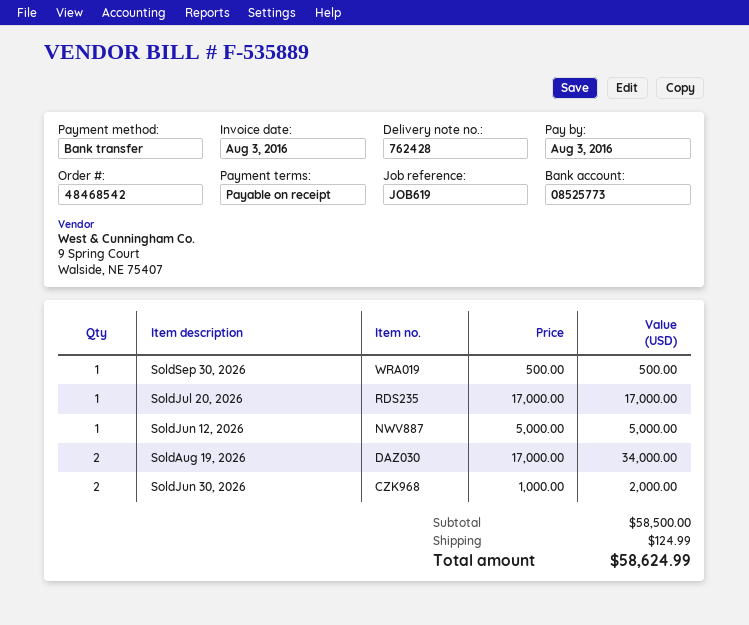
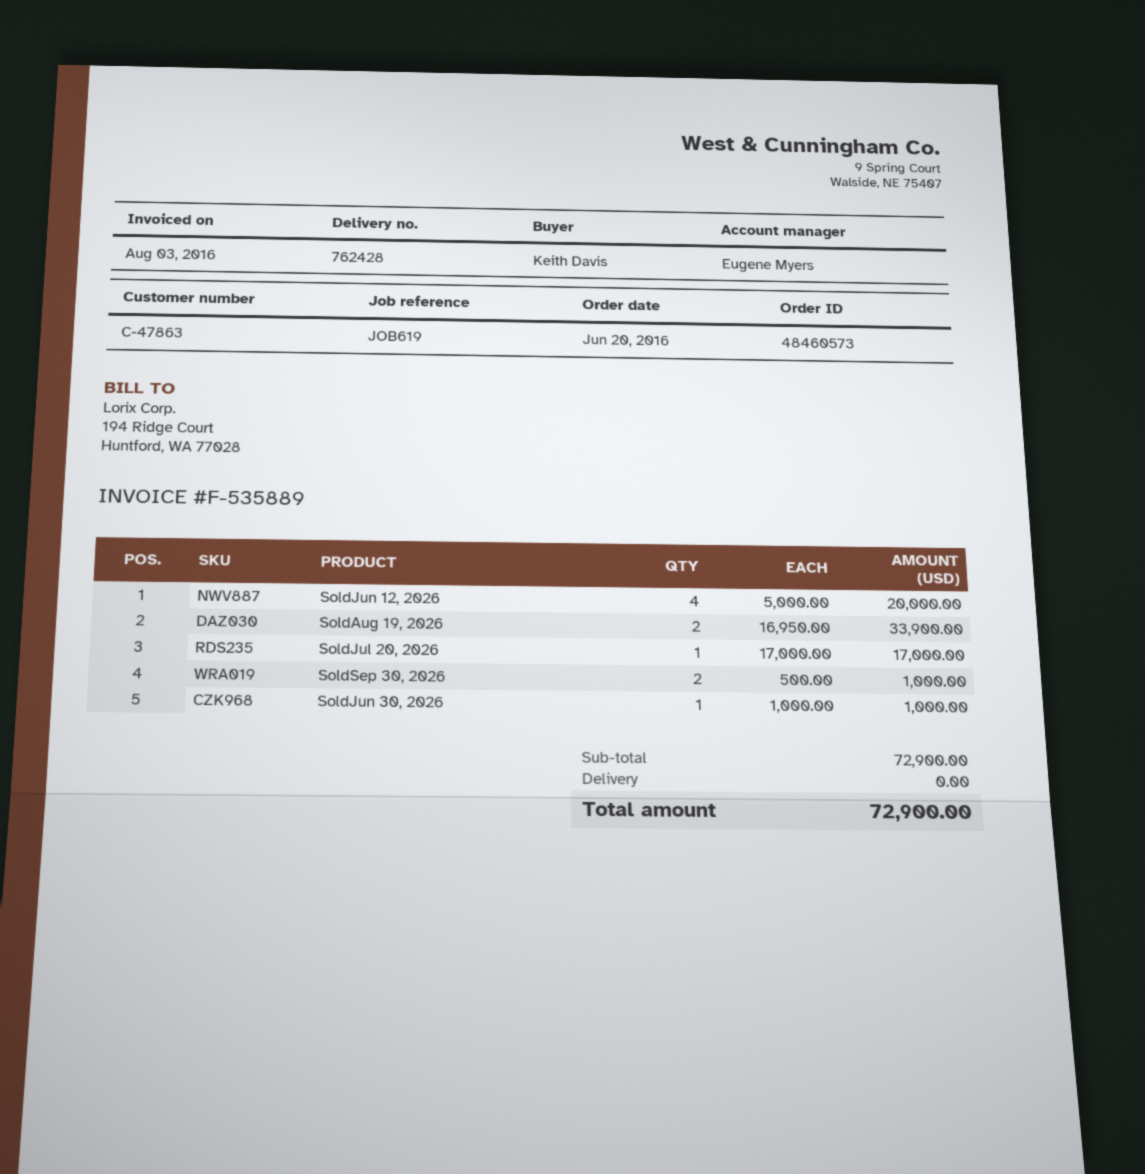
order number: 48468542 -> 48460573
SoldSep 30, 2026: 1 x 500.00 = 500.00 -> 2 x 500.00 = 1000.00
SoldJun 12, 2026: 1 x 5000.00 = 5000.00 -> 4 x 5000.00 = 20000.00
SoldAug 19, 2026: 2 x 17000.00 = 34000.00 -> 2 x 16950.00 = 33900.00
SoldJun 30, 2026: 2 x 1000.00 = 2000.00 -> 1 x 1000.00 = 1000.00
subtotal: 58500.00 -> 72900.00
shipping: 124.99 -> 0.00
total: 58624.99 -> 72900.00

